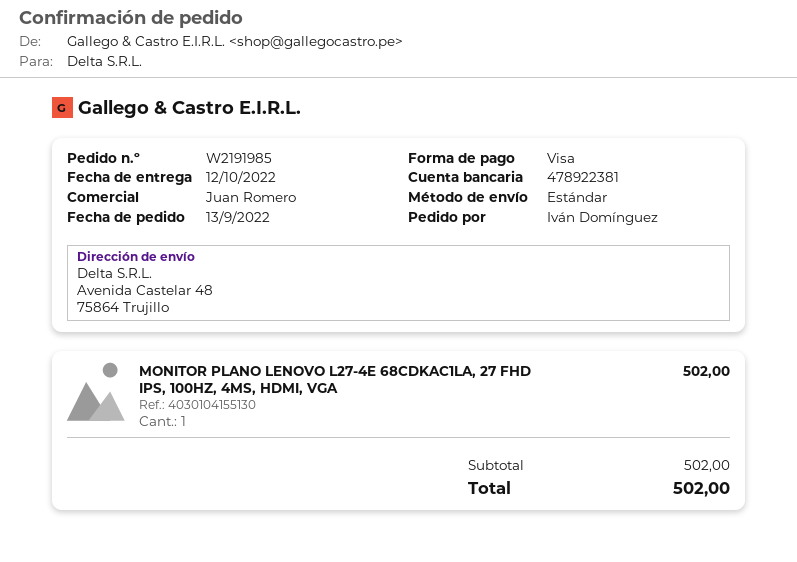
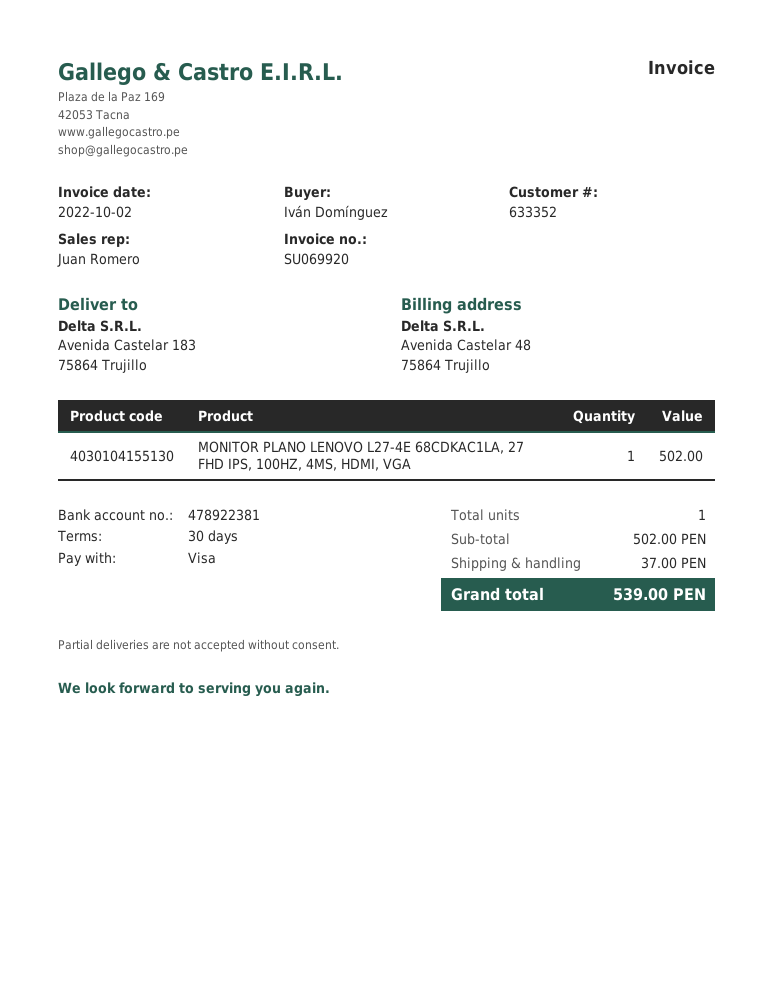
ship to: Avenida Castelar 48, 75864 Trujillo -> Avenida Castelar 183, 75864 Trujillo
shipping: none -> 37.00
total: 502.00 -> 539.00

